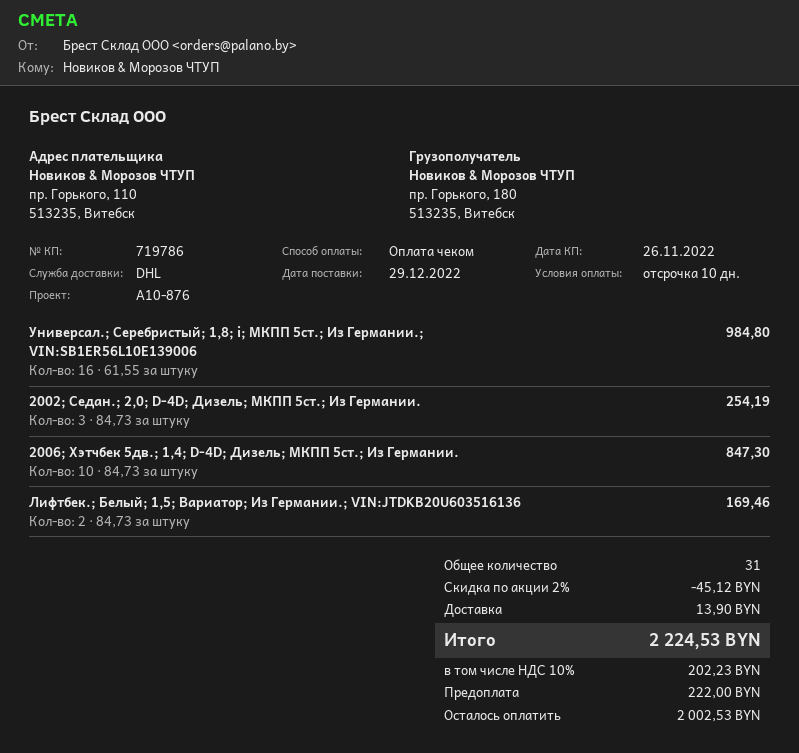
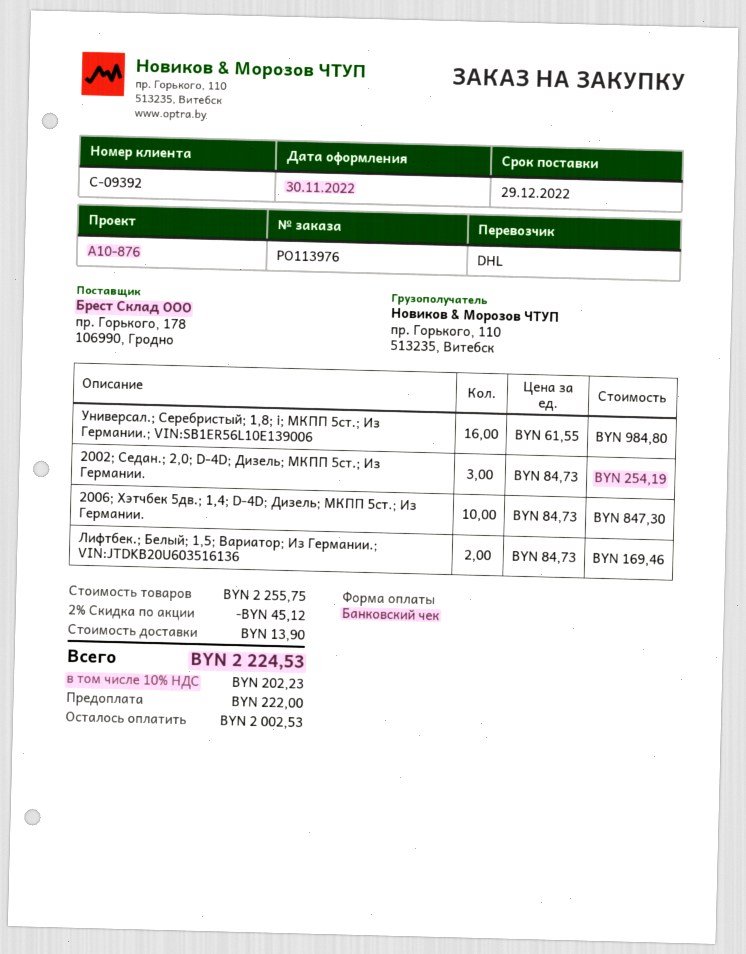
ship to: пр. Горького, 180, 513235, Витебск -> пр. Горького, 110, 513235, Витебск

